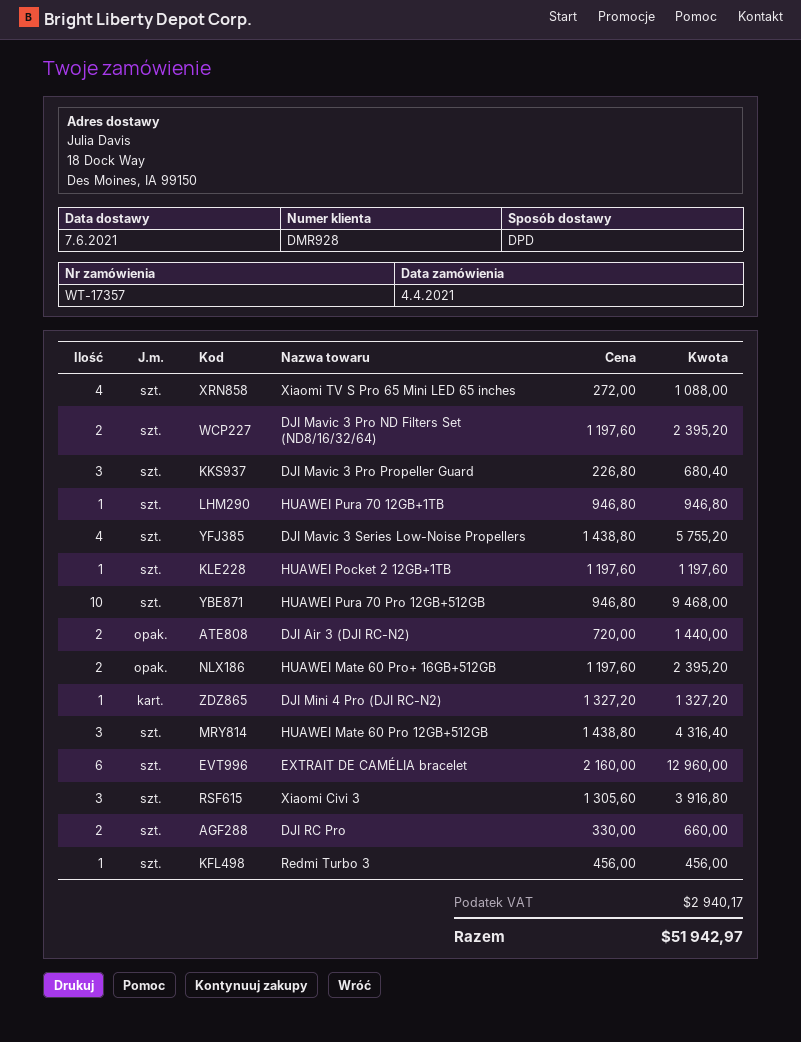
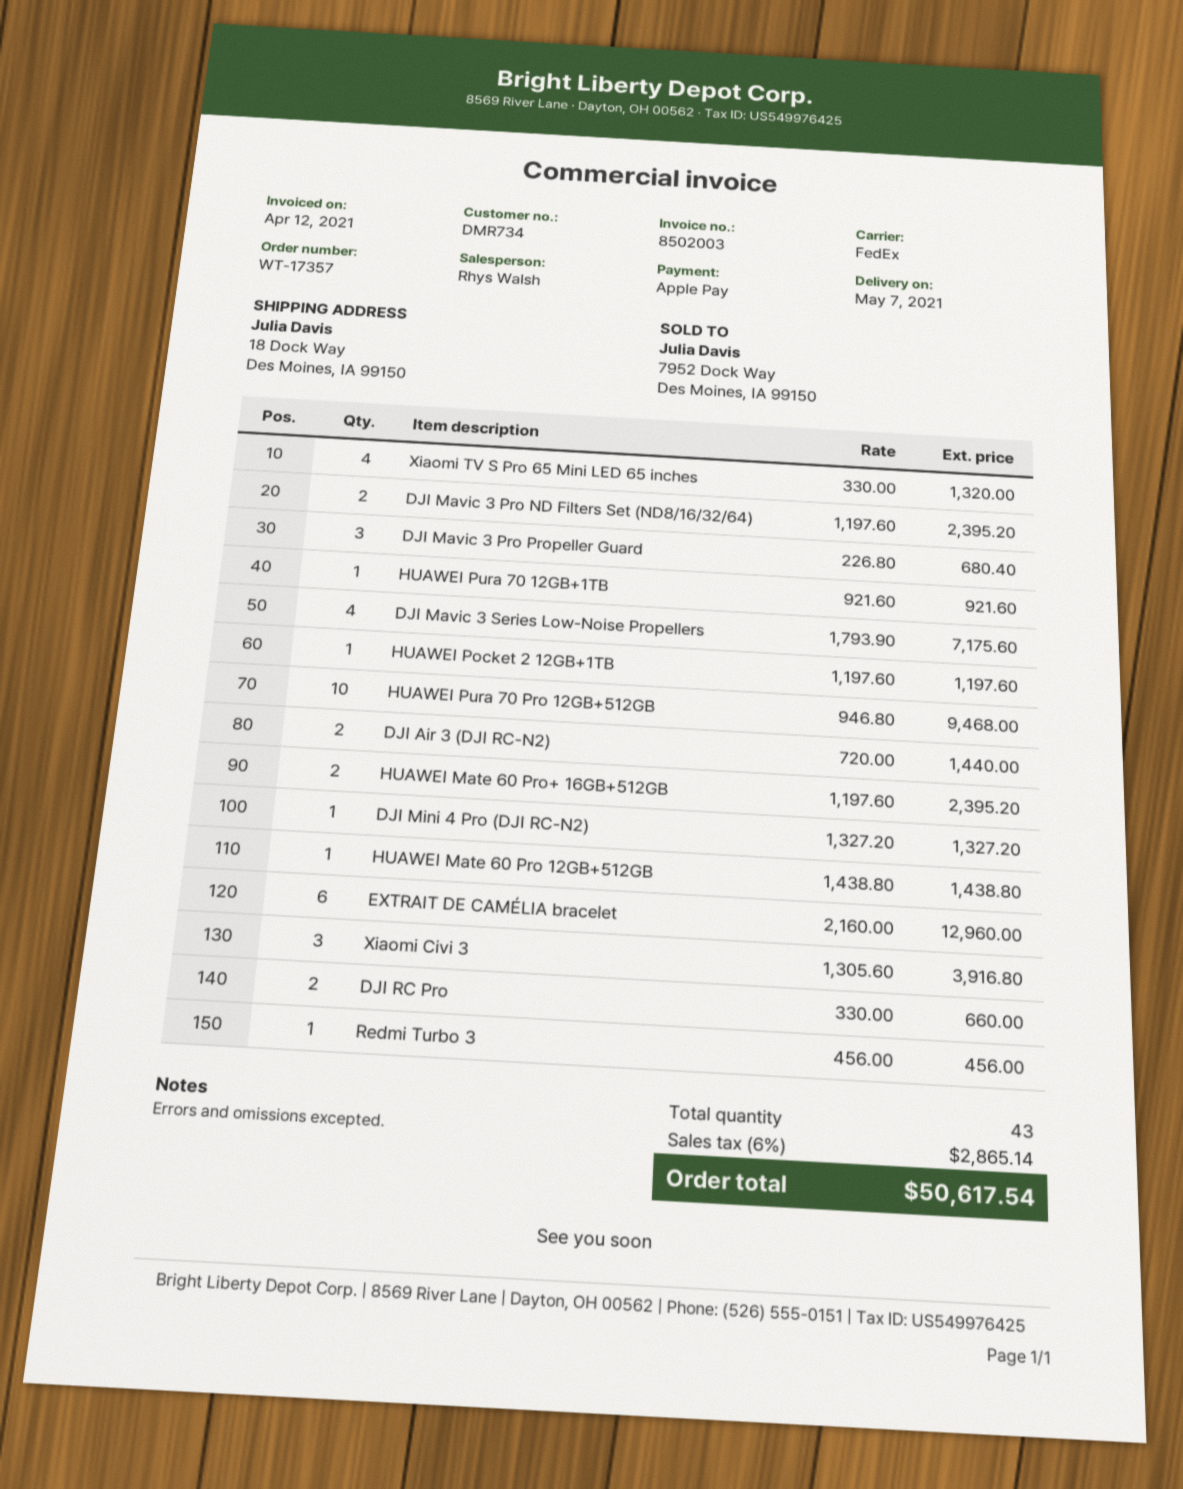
delivery date: 2021-06-07 -> 2021-05-07
customer number: DMR928 -> DMR734
shipping method: DPD -> FedEx
Xiaomi TV S Pro 65 Mini LED 65 inches: 4 x 272.00 = 1088.00 -> 4 x 330.00 = 1320.00
HUAWEI Pura 70 12GB+1TB: 1 x 946.80 = 946.80 -> 1 x 921.60 = 921.60
DJI Mavic 3 Series Low-Noise Propellers: 4 x 1438.80 = 5755.20 -> 4 x 1793.90 = 7175.60
HUAWEI Mate 60 Pro 12GB+512GB: 3 x 1438.80 = 4316.40 -> 1 x 1438.80 = 1438.80
tax: 2940.17 -> 2865.14
total: 51942.97 -> 50617.54

